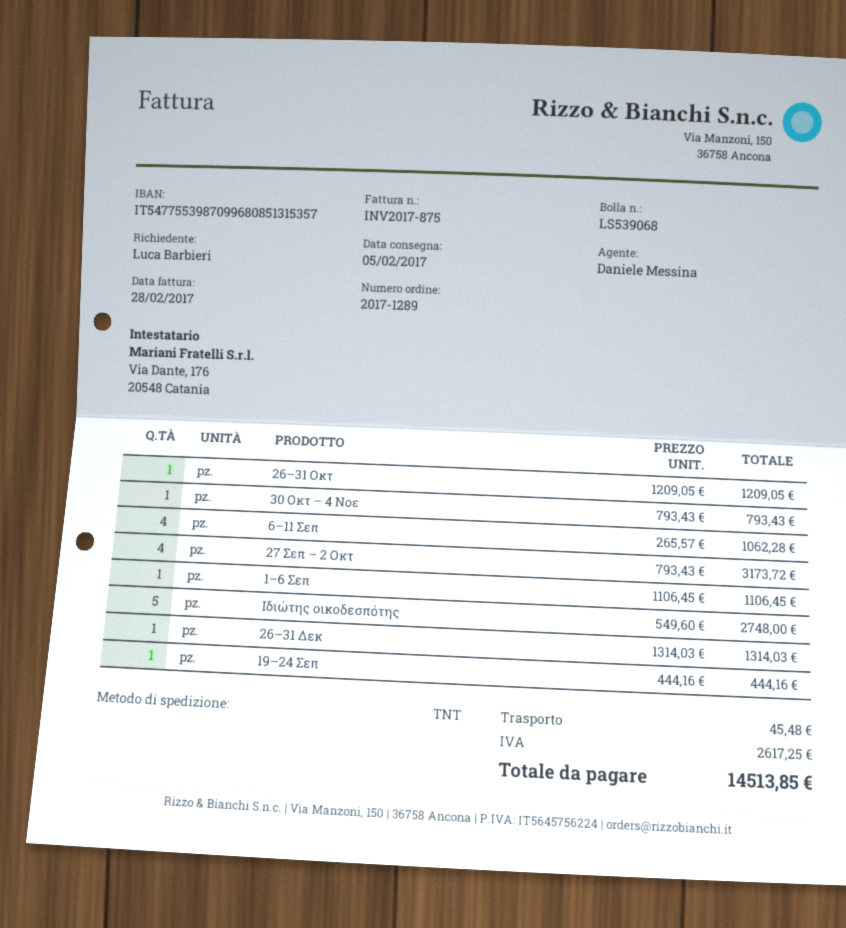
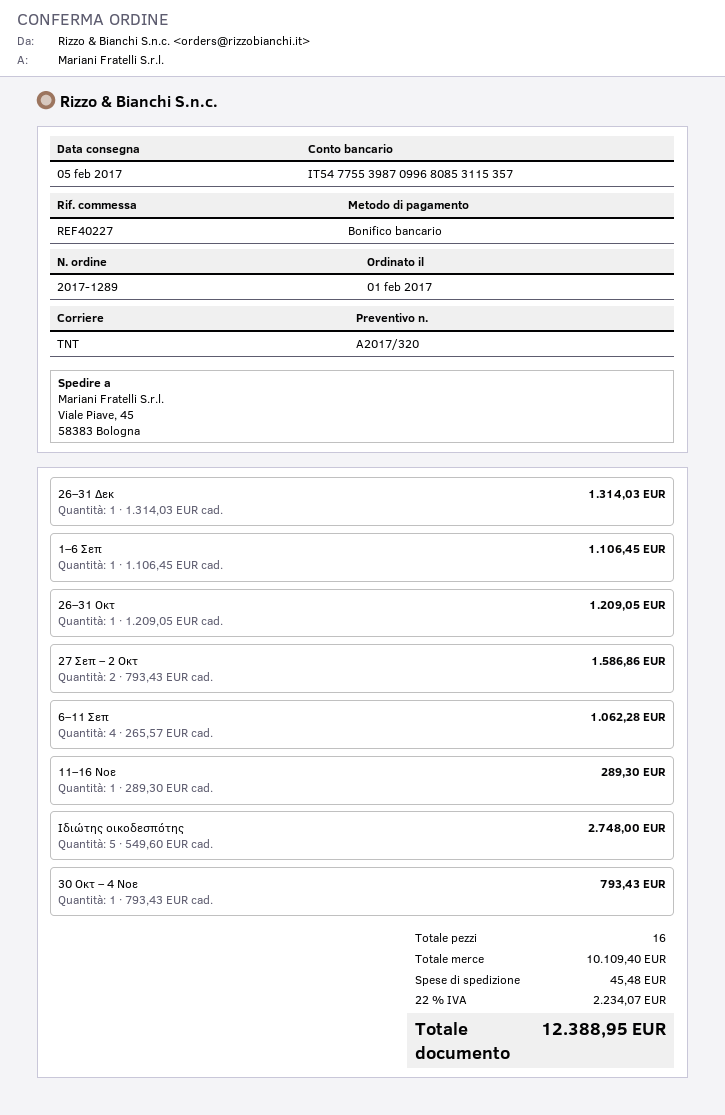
bank account: IT5477553987099680851315357 -> IT5477553987099680853115357
27 Σεπ – 2 Οκτ: 4 x 793.43 = 3173.72 -> 2 x 793.43 = 1586.86
19–24 Σεπ: 1 x 444.16 = 444.16 -> none
11–16 Νοε: none -> 1 x 289.30 = 289.30
tax: 2617.25 -> 2234.07
total: 14513.85 -> 12388.95

